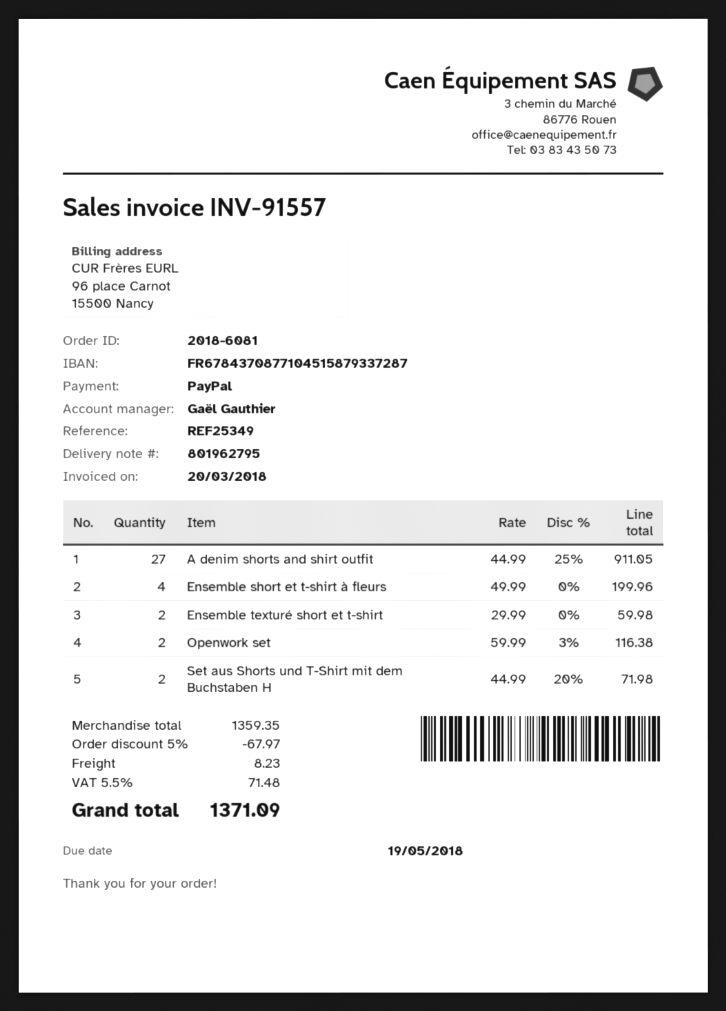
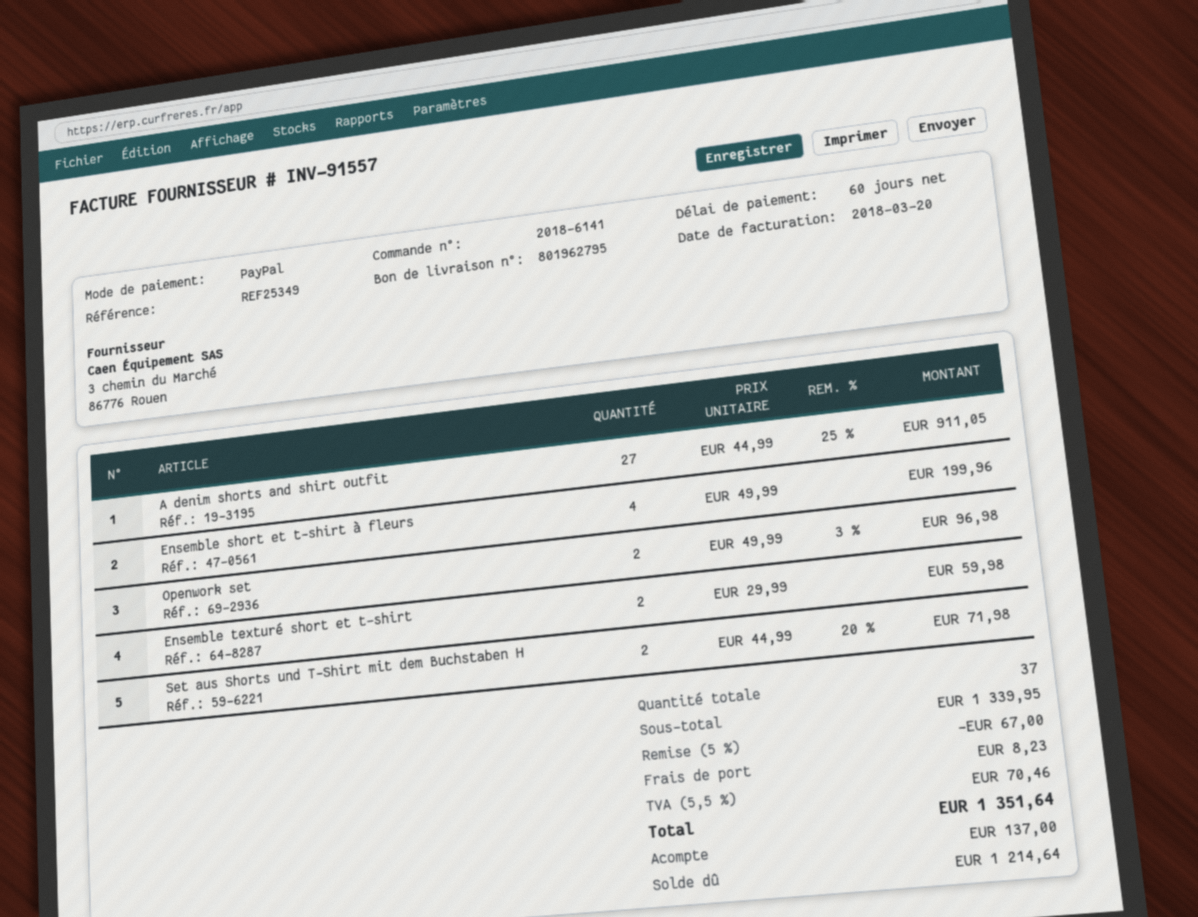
order number: 2018-6081 -> 2018-6141
Openwork set: 2 x 59.99 - 3% = 116.38 -> 2 x 49.99 - 3% = 96.98
subtotal: 1359.35 -> 1339.95
discount: 5% = 67.97 -> 5% = 67.00
tax: 5.5% = 71.48 -> 5.5% = 70.46
total: 1371.09 -> 1351.64

